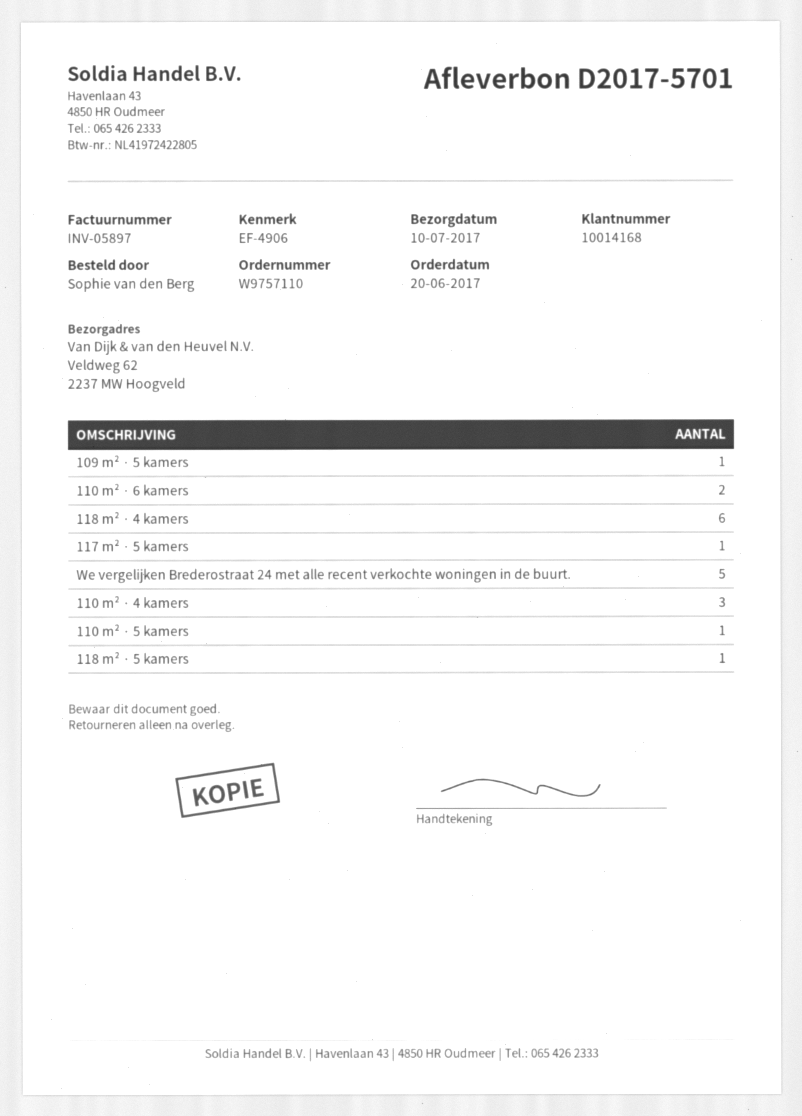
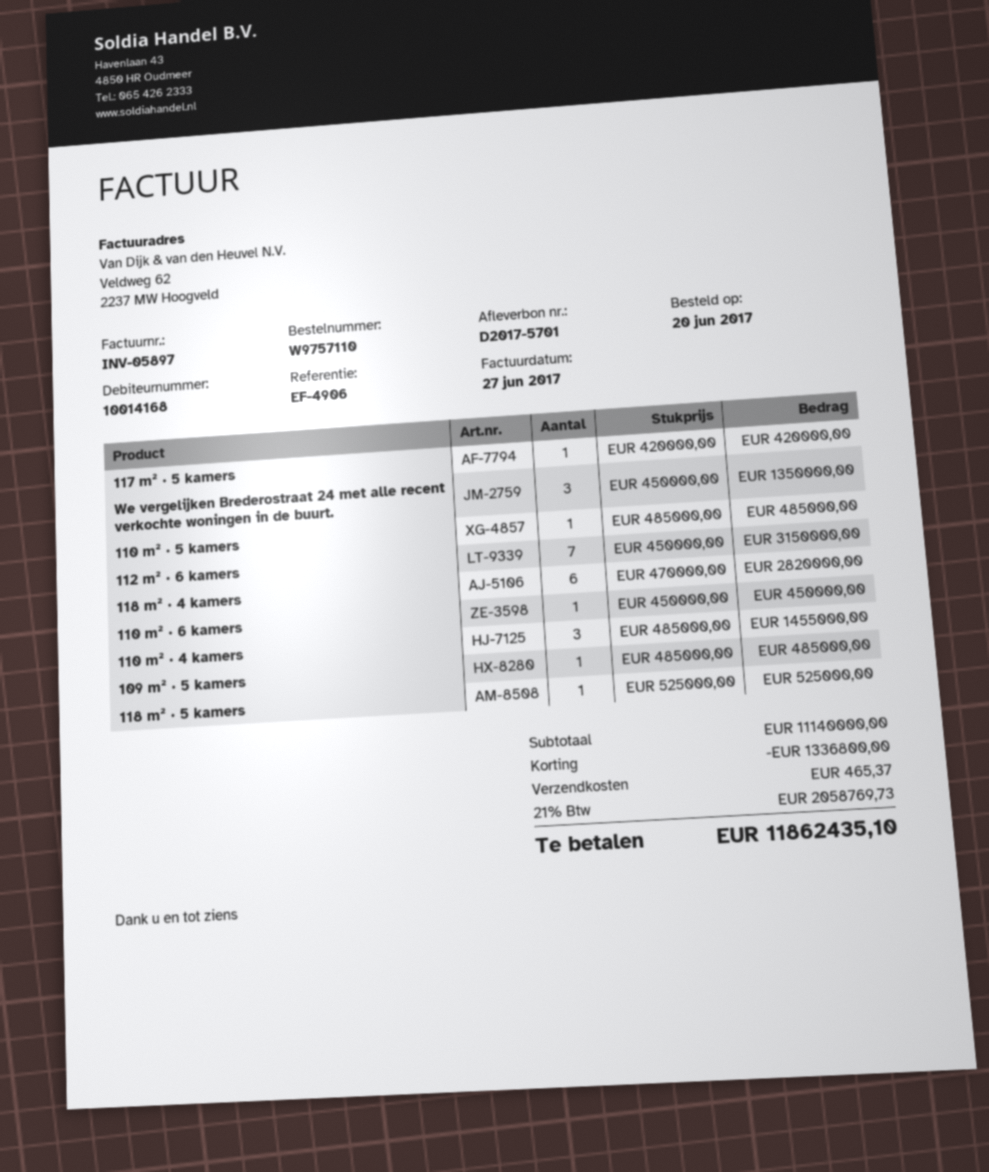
110 m² · 6 kamers: 2 -> 1
We vergelijken Brederostraat 24 met alle recent verkochte woningen in de buurt.: 5 -> 3
112 m² · 6 kamers: none -> 7

